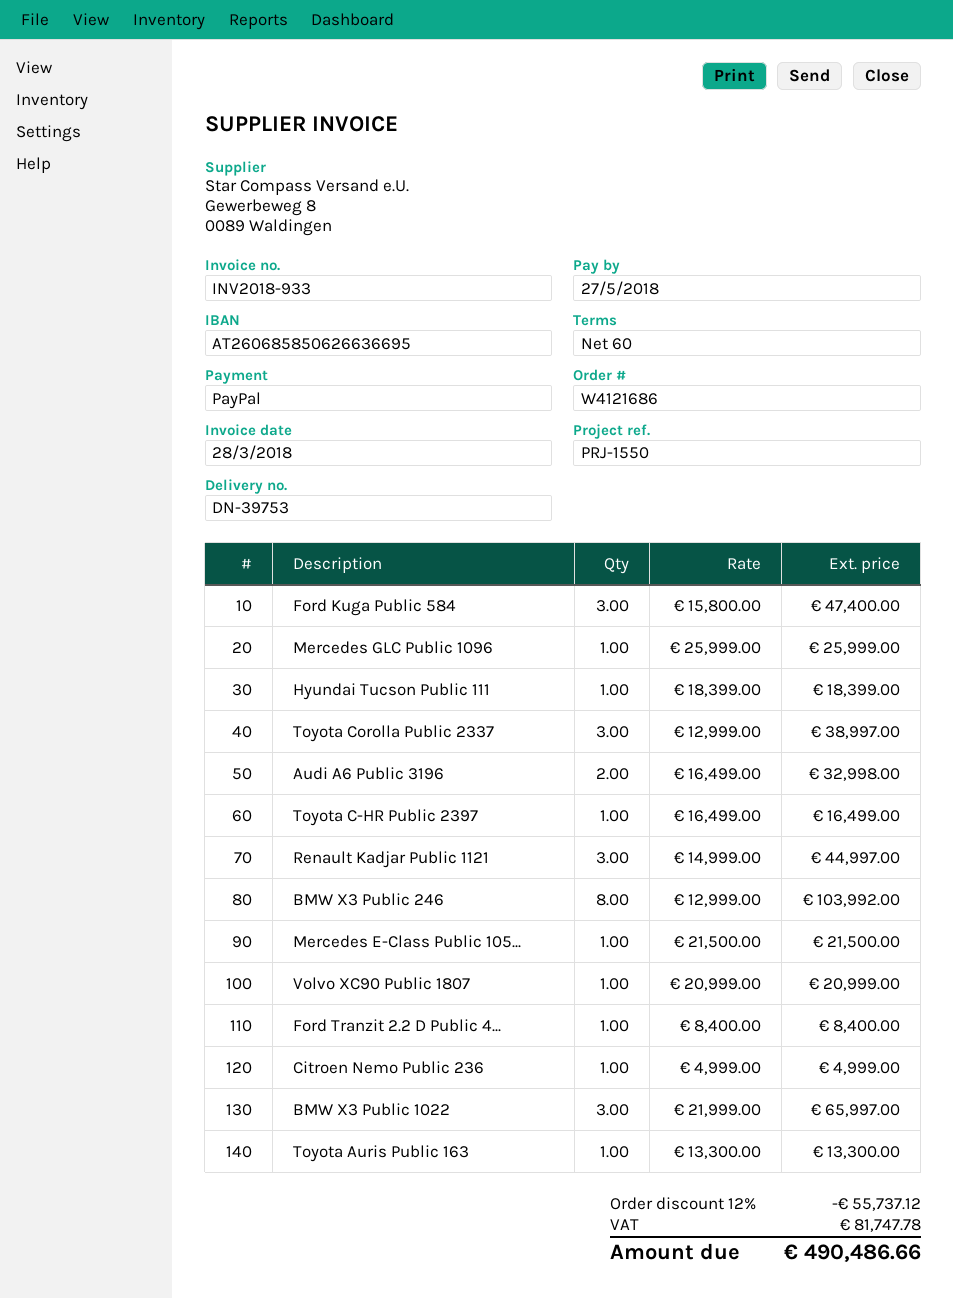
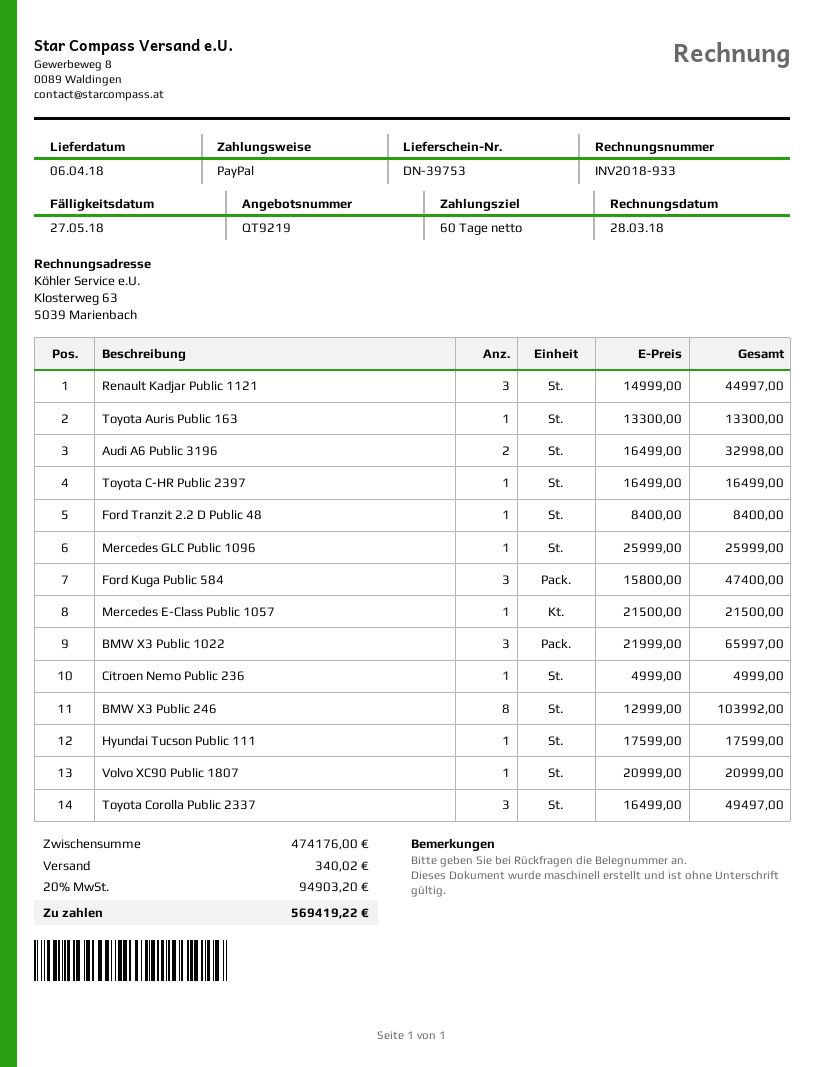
Hyundai Tucson Public 111: 1 x 18399.00 = 18399.00 -> 1 x 17599.00 = 17599.00
Toyota Corolla Public 2337: 3 x 12999.00 = 38997.00 -> 3 x 16499.00 = 49497.00
discount: 12% = 55737.12 -> none
shipping: none -> 340.02
tax: 81747.78 -> 94903.20
total: 490486.66 -> 569419.22

